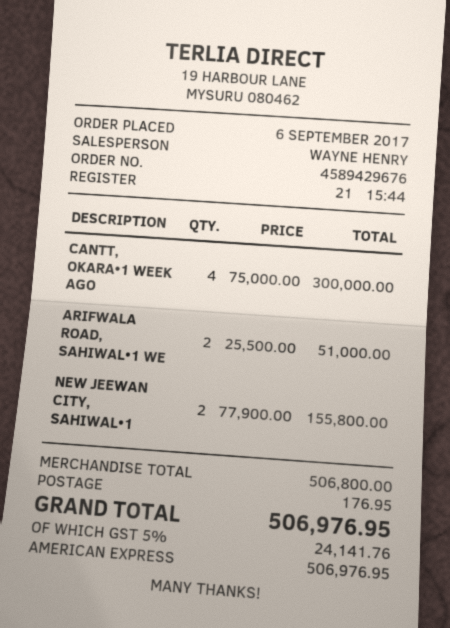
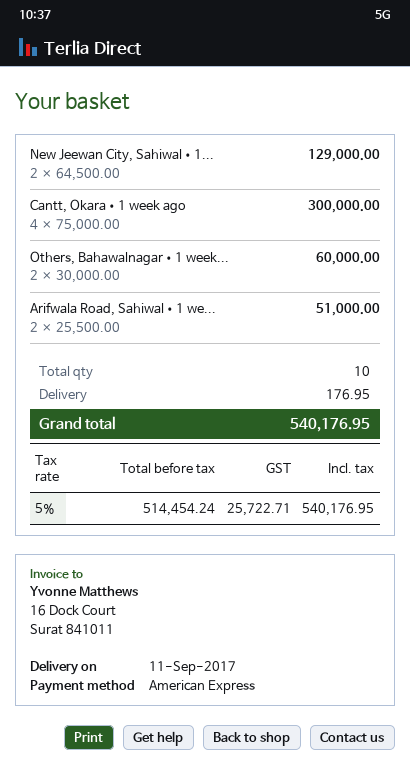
NEW JEEWAN CITY, SAHIWAL•1: 2 x 77900.00 = 155800.00 -> 2 x 64500.00 = 129000.00
Others, Bahawalnagar•1 week...: none -> 2 x 30000.00 = 60000.00
tax: 5% = 24141.76 -> 5% = 25722.71
total: 506976.95 -> 540176.95

